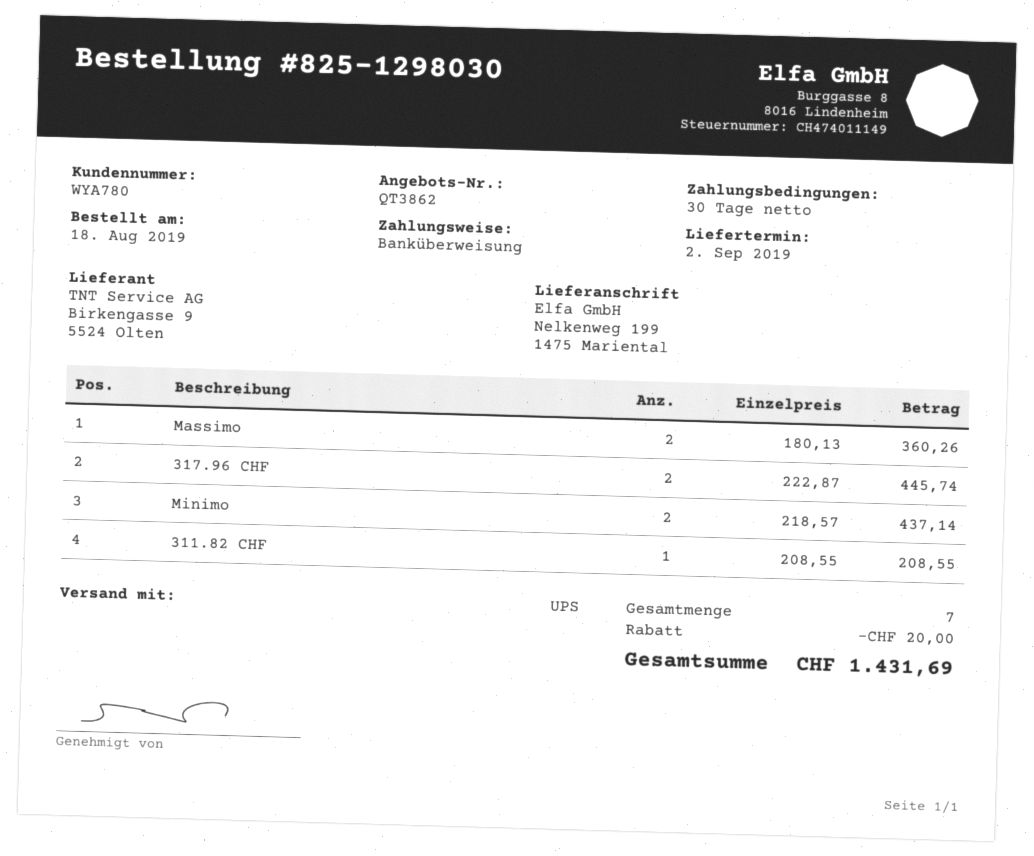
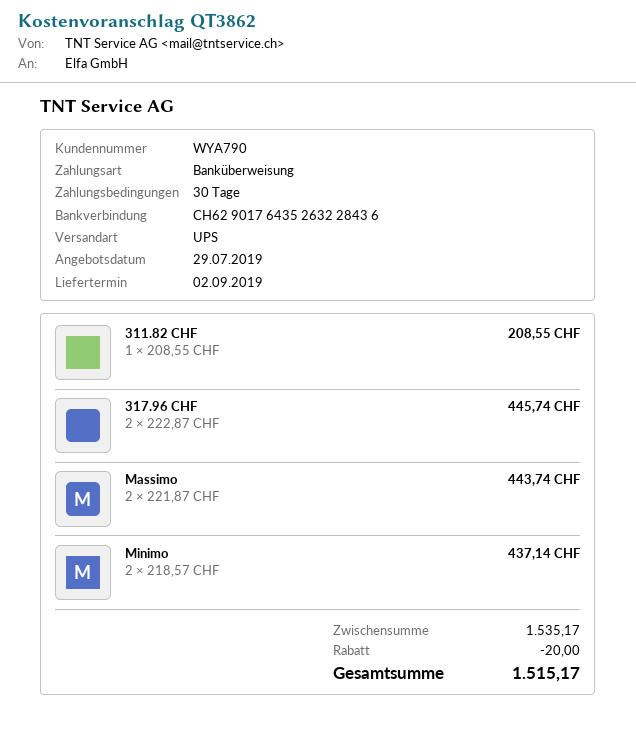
customer number: WYA780 -> WYA790
Massimo: 2 x 180.13 = 360.26 -> 2 x 221.87 = 443.74
total: 1431.69 -> 1515.17

